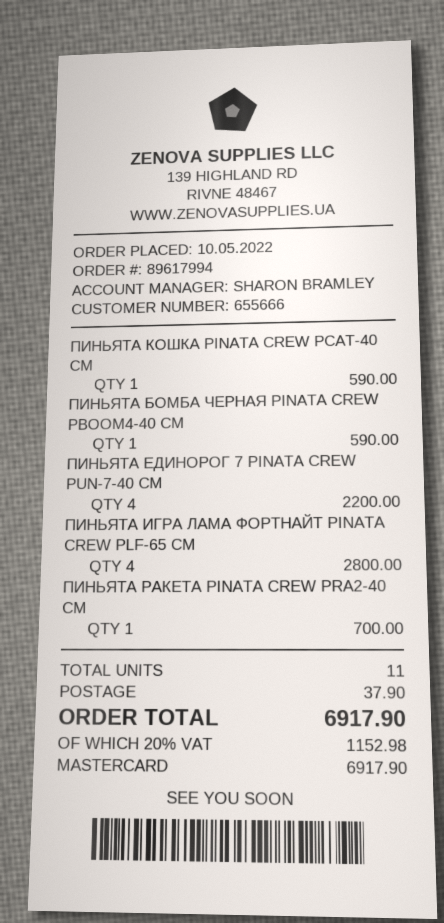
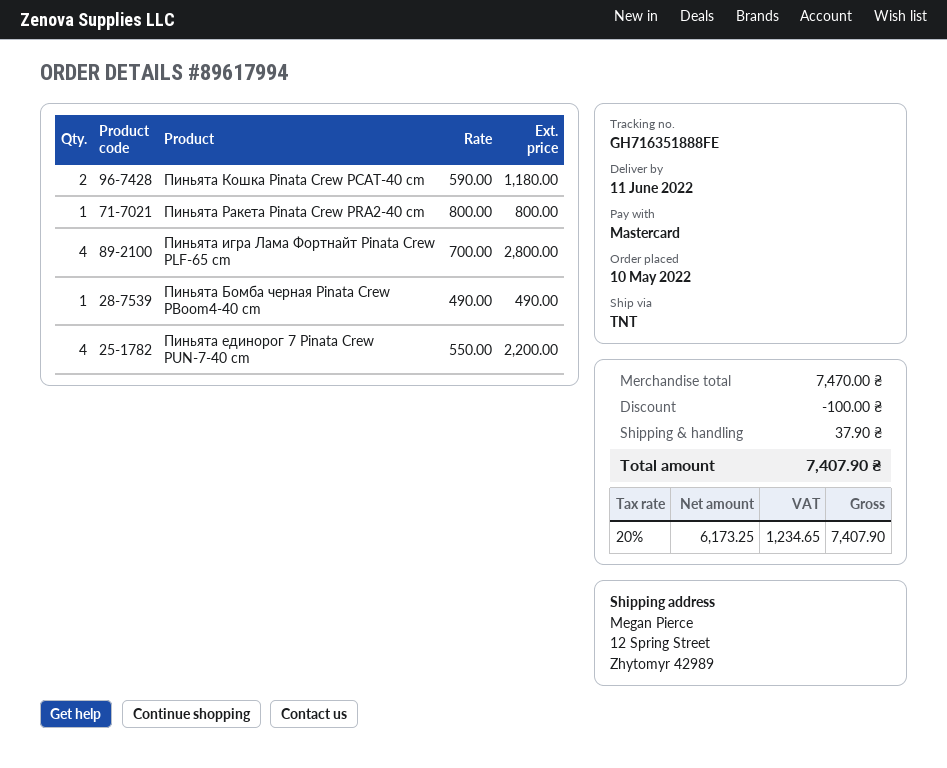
ПИНЬЯТА КОШКА PINATA CREW PCAT-40 CM: 1 for 590.00 -> 2 for 1180.00
ПИНЬЯТА БОМБА ЧЕРНАЯ PINATA CREW PBOOM4-40 CM: 1 for 590.00 -> 1 for 490.00
ПИНЬЯТА РАКЕТА PINATA CREW PRA2-40 CM: 1 for 700.00 -> 1 for 800.00
discount: none -> 100.00
tax: 20% = 1152.98 -> 20% = 1234.65
total: 6917.90 -> 7407.90

